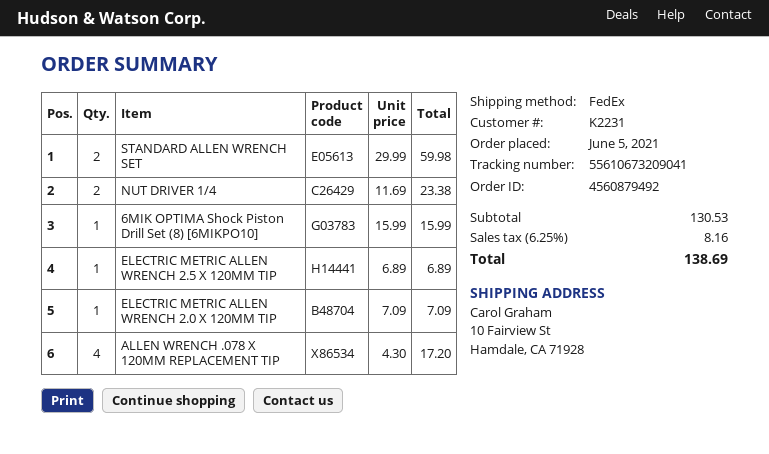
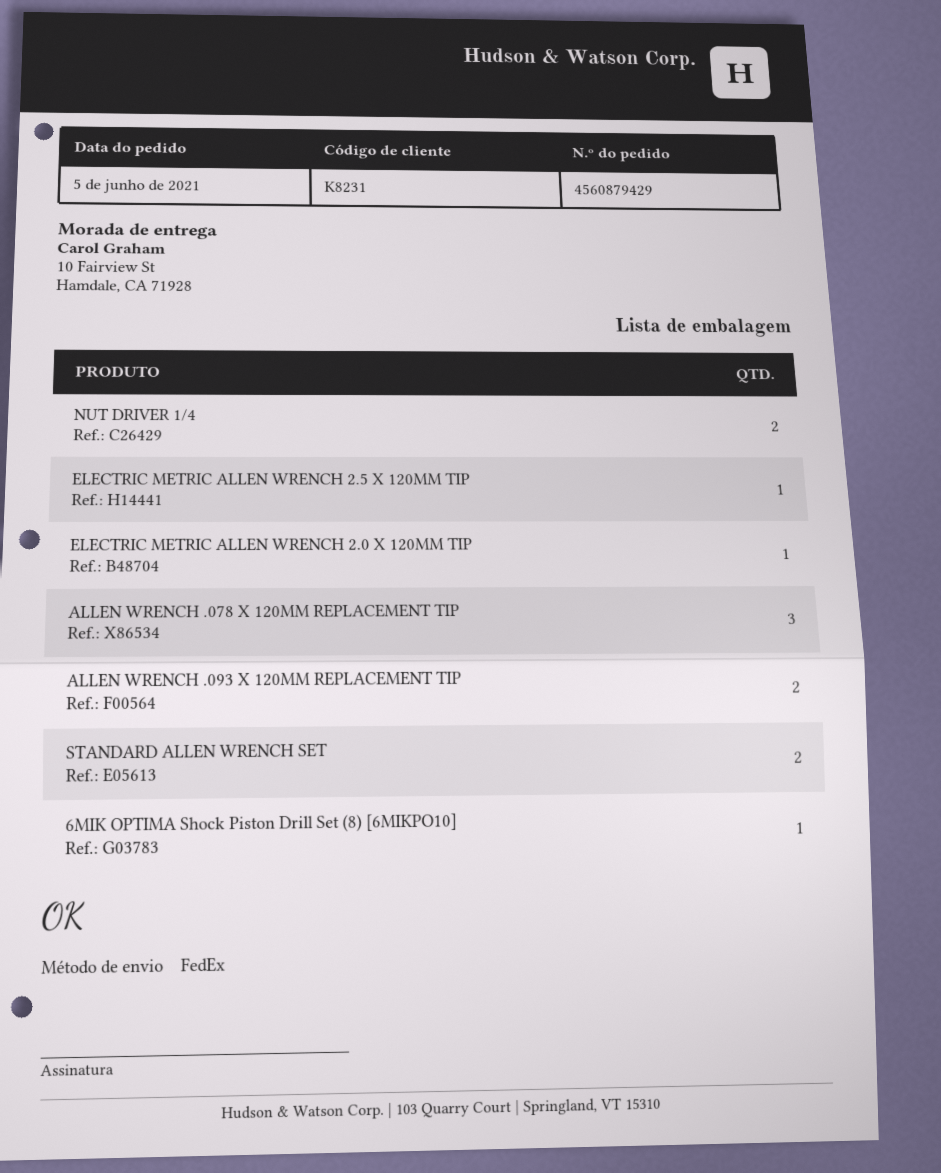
order number: 4560879492 -> 4560879429
customer number: K2231 -> K8231
ALLEN WRENCH .078 X 120MM REPLACEMENT TIP: 4 -> 3
ALLEN WRENCH .093 X 120MM REPLACEMENT TIP: none -> 2

